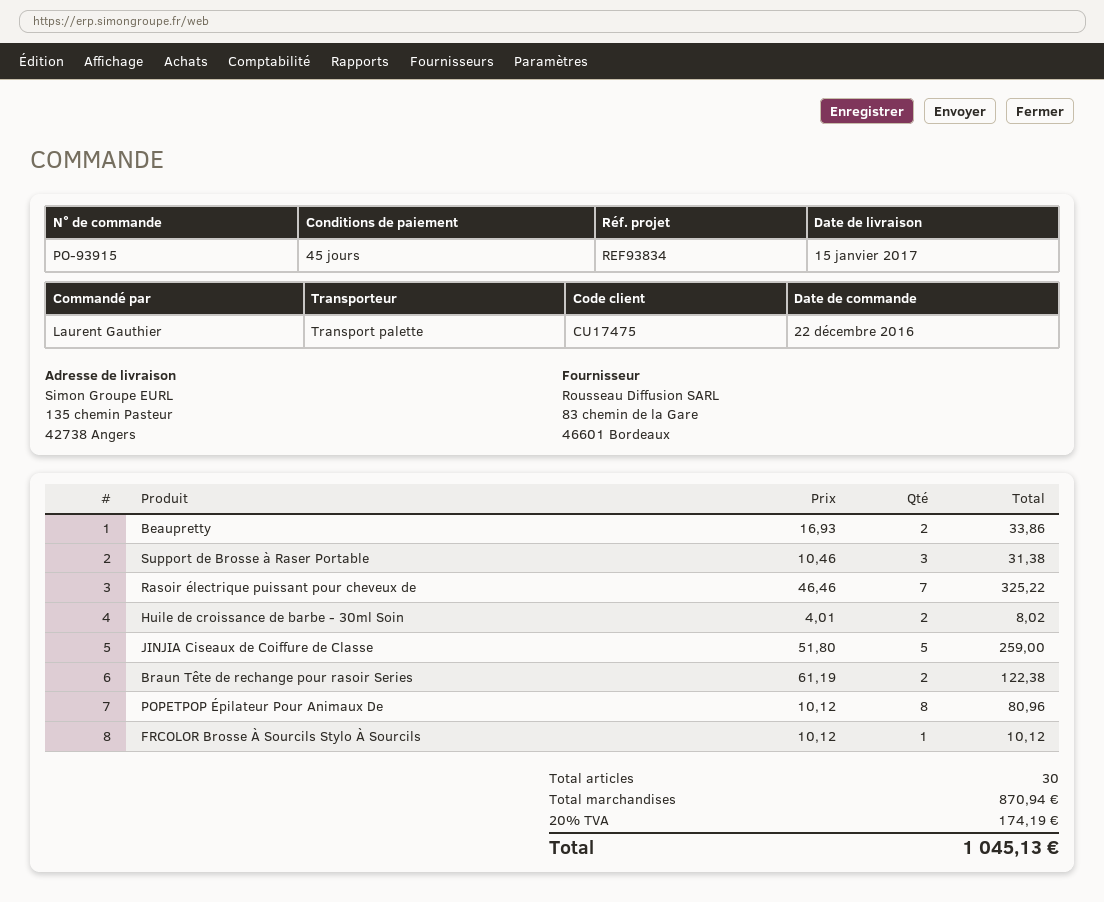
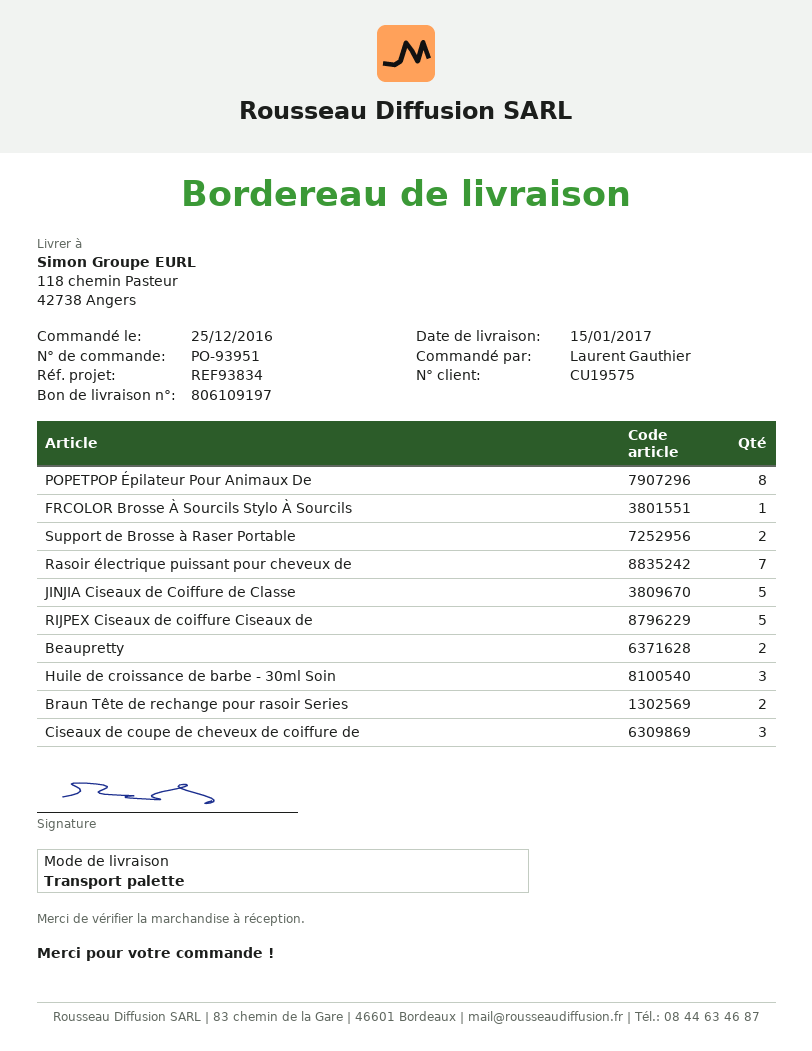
order number: PO-93915 -> PO-93951
order date: 2016-12-22 -> 2016-12-25
customer number: CU17475 -> CU19575
ship to: 135 chemin Pasteur, 42738 Angers -> 118 chemin Pasteur, 42738 Angers
Support de Brosse à Raser Portable: 3 -> 2
Huile de croissance de barbe - 30ml Soin: 2 -> 3
RIJPEX Ciseaux de coiffure Ciseaux de: none -> 5
Ciseaux de coupe de cheveux de coiffure de: none -> 3

